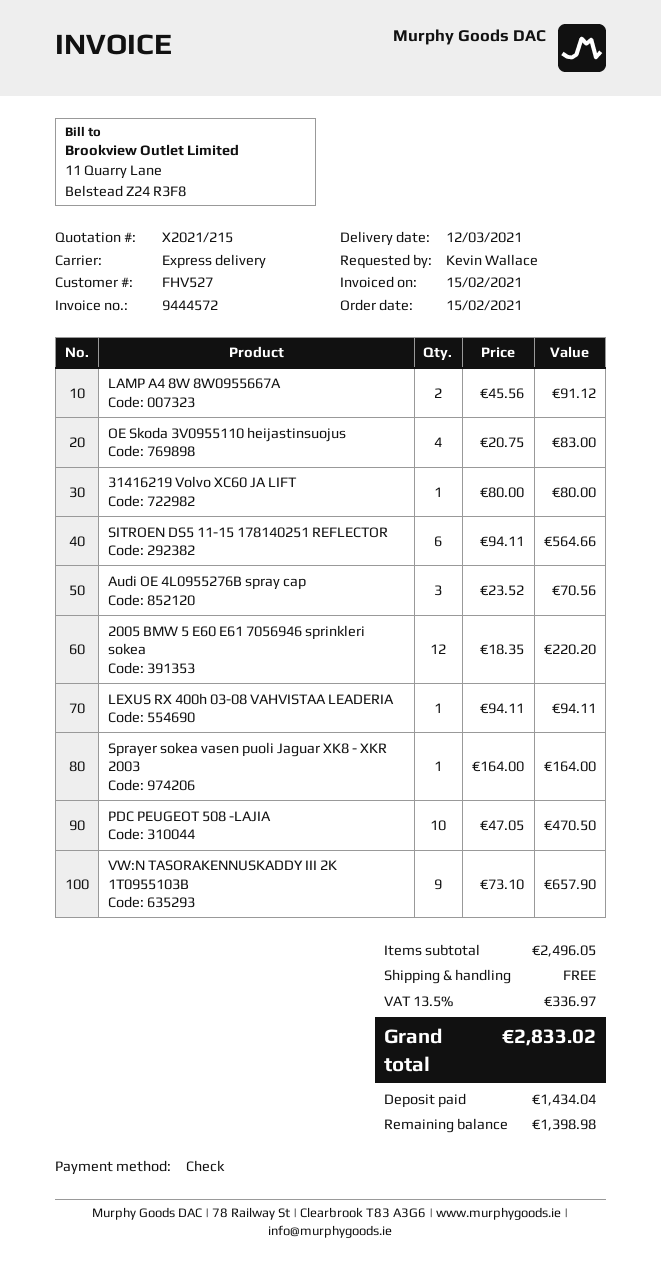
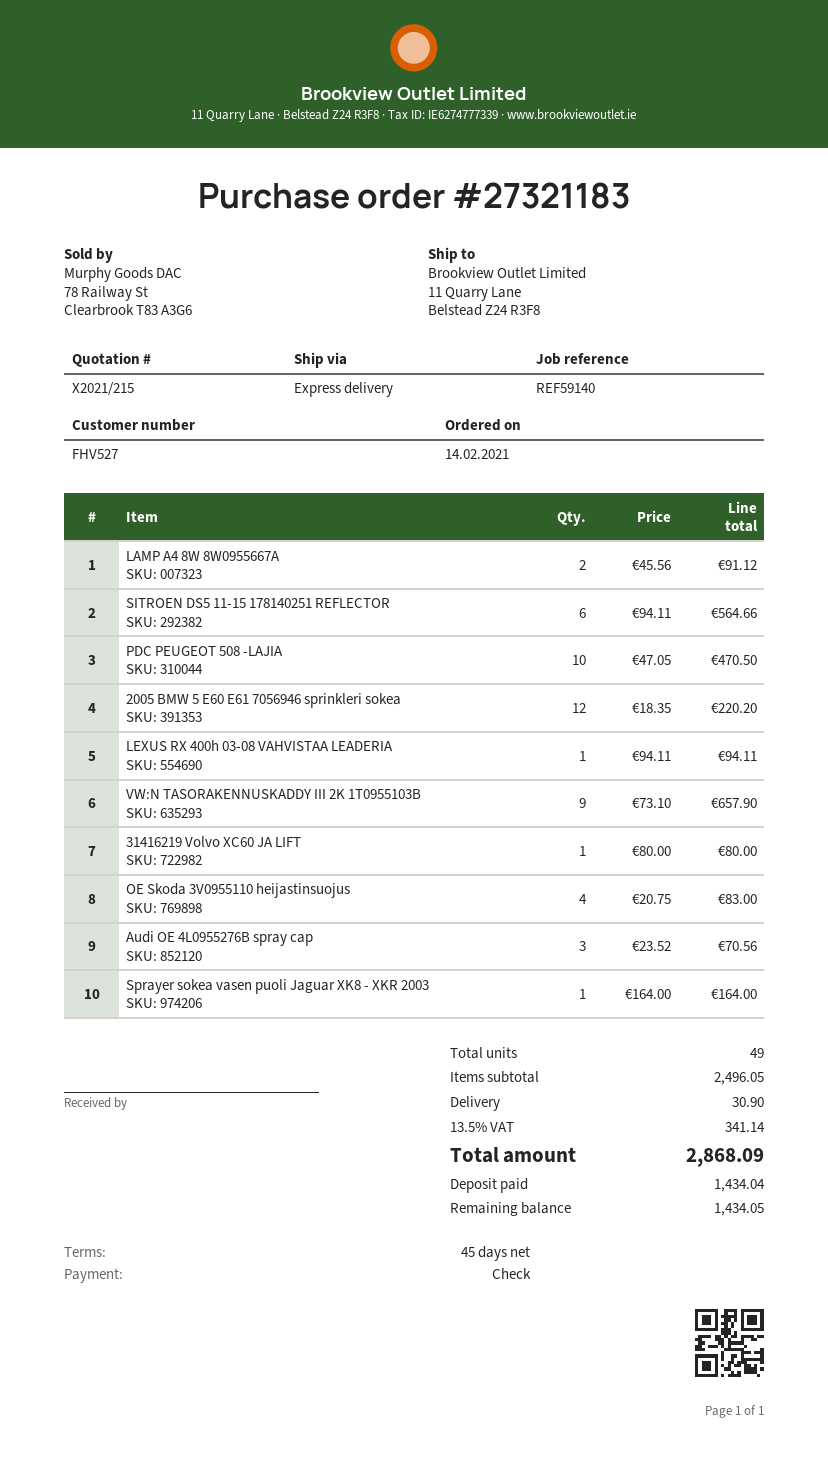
order date: 2021-02-15 -> 2021-02-14
shipping: 0.00 -> 30.90
tax: 13.5% = 336.97 -> 13.5% = 341.14
total: 2833.02 -> 2868.09
balance: 1398.98 -> 1434.05

